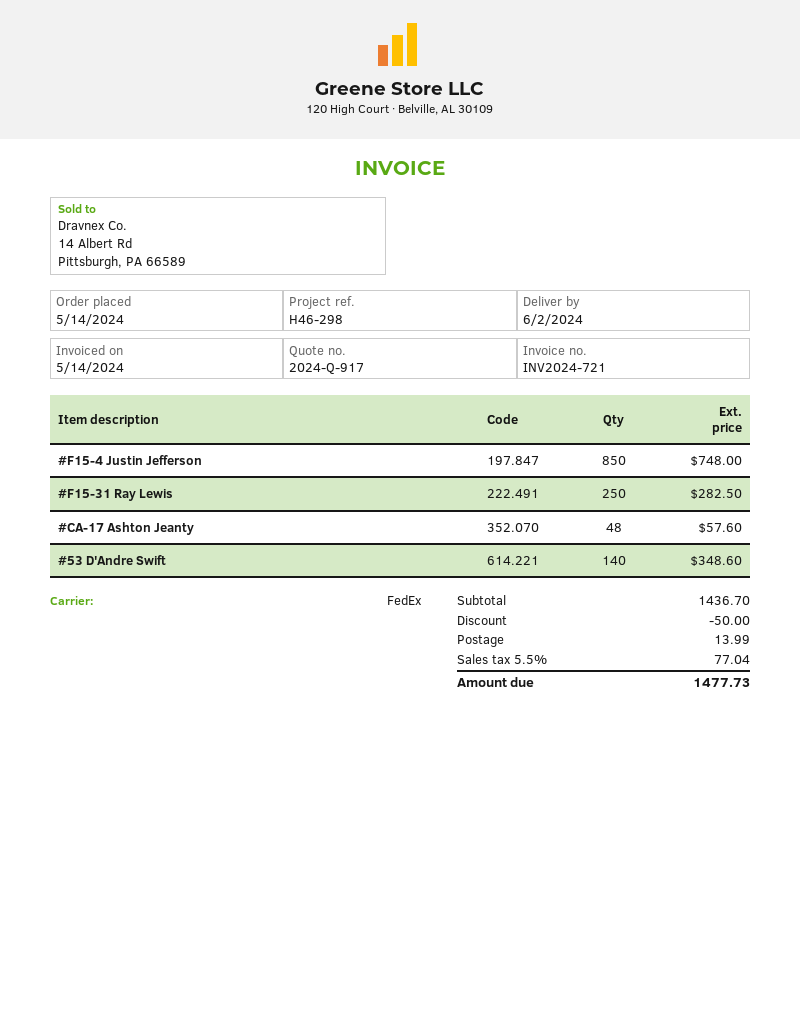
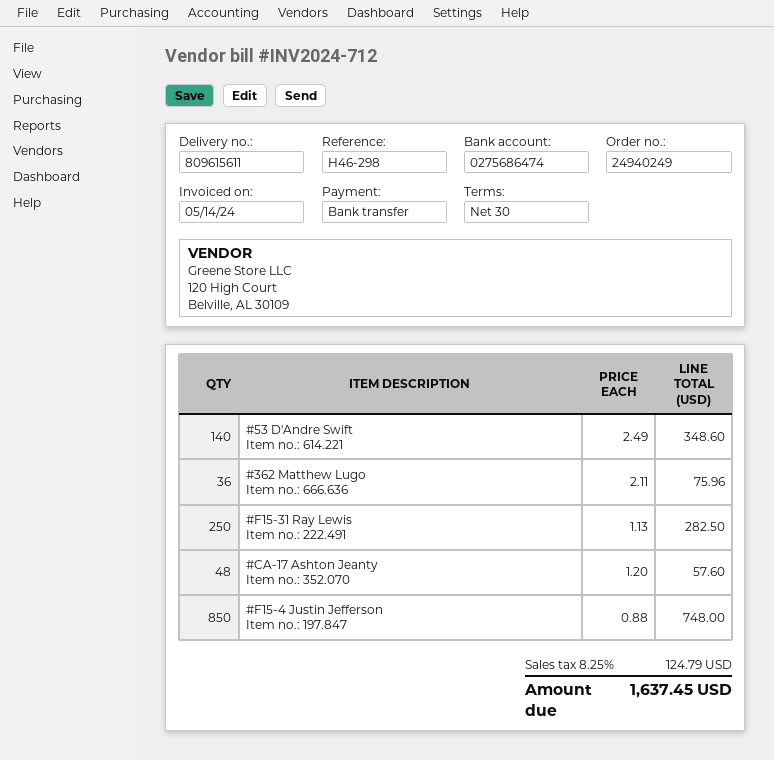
invoice number: INV2024-721 -> INV2024-712
#362 Matthew Lugo: none -> 36 for 75.96
discount: 50.00 -> none
shipping: 13.99 -> none
tax: 5.5% = 77.04 -> 8.25% = 124.79
total: 1477.73 -> 1637.45

